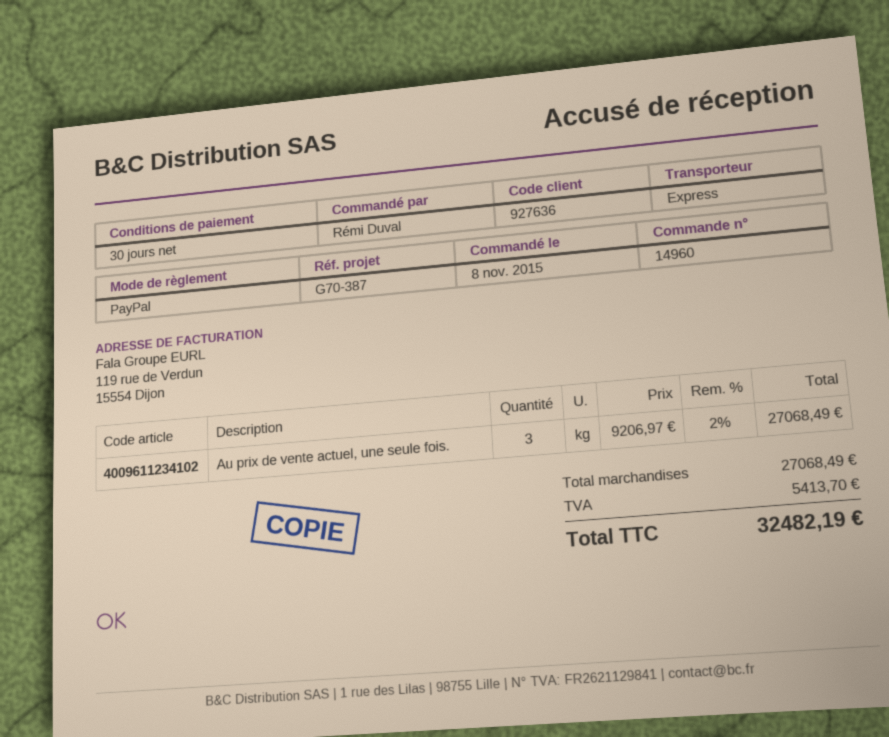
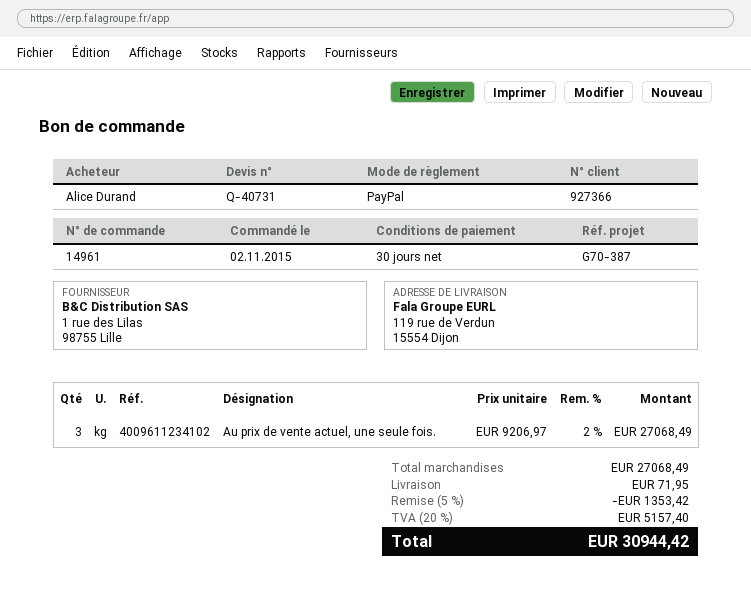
order number: 14960 -> 14961
order date: 2015-11-08 -> 2015-11-02
customer number: 927636 -> 927366
ordered by: Rémi Duval -> Alice Durand
discount: none -> 5% = 1353.42
shipping: none -> 71.95
tax: 5413.70 -> 5157.40
total: 32482.19 -> 30944.42

